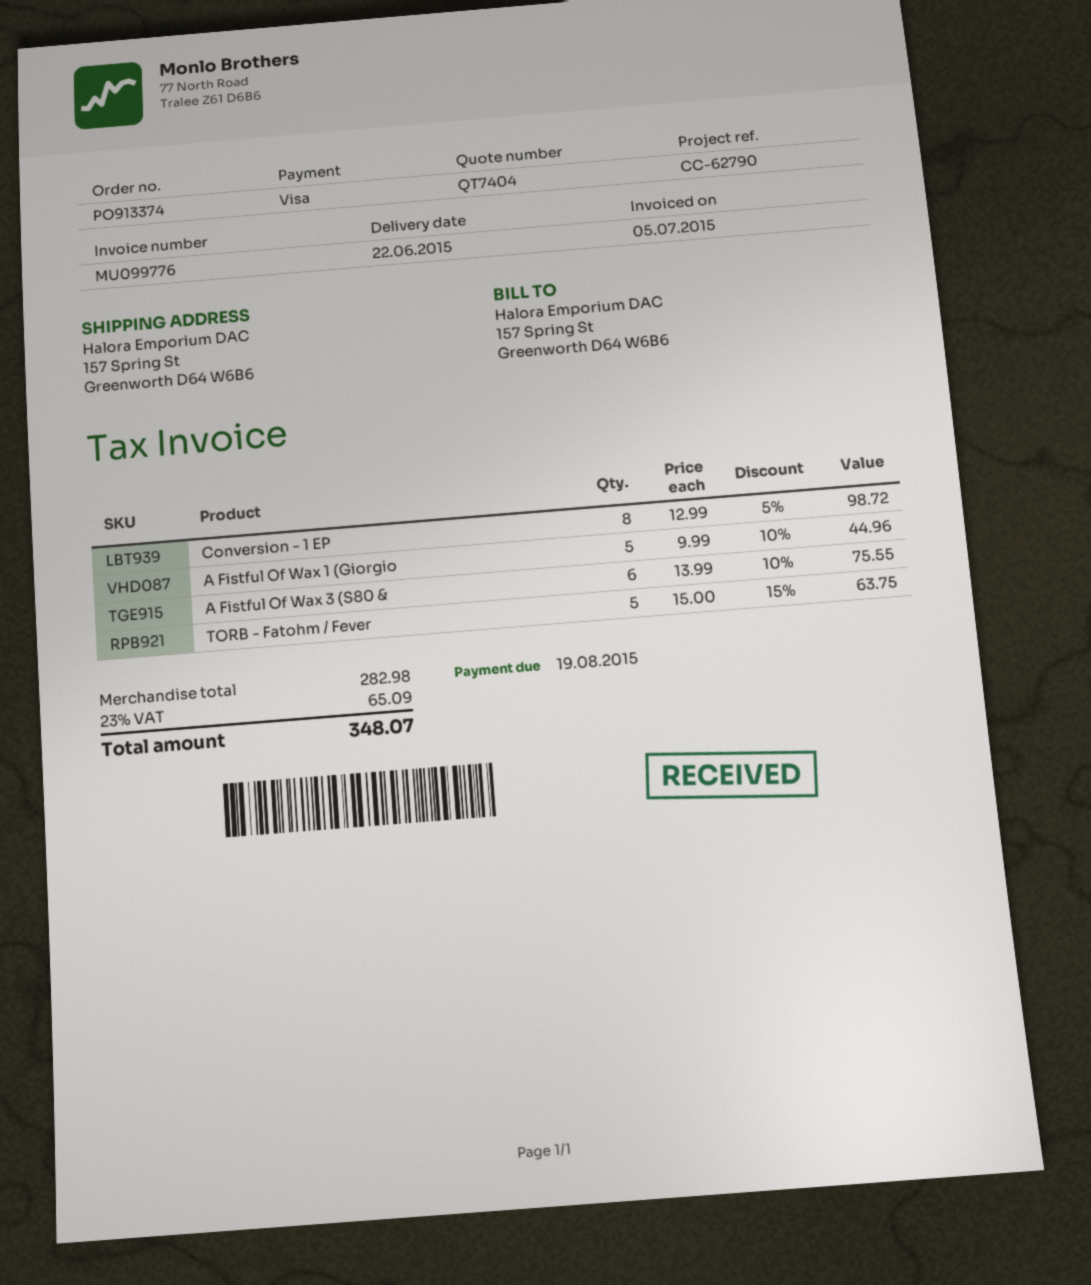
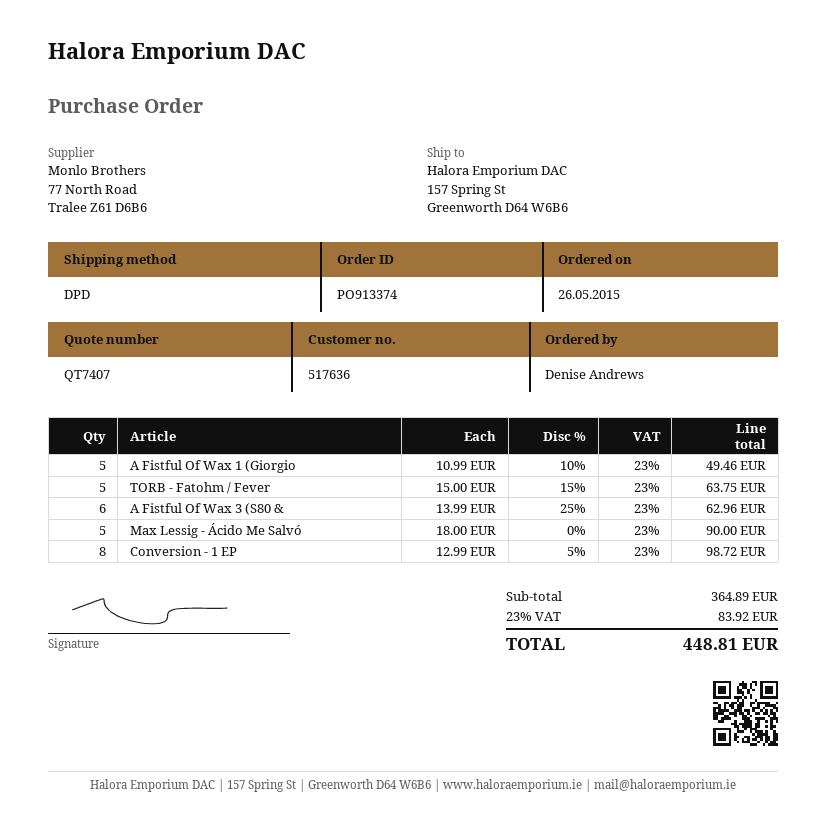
quote number: QT7404 -> QT7407
A Fistful Of Wax 1 (Giorgio: 5 x 9.99 - 10% = 44.96 -> 5 x 10.99 - 10% = 49.46
A Fistful Of Wax 3 (S80 &: 6 x 13.99 - 10% = 75.55 -> 6 x 13.99 - 25% = 62.96
Max Lessig - Ácido Me Salvó: none -> 5 x 18.00 = 90.00
subtotal: 282.98 -> 364.89
tax: 23% = 65.09 -> 23% = 83.92
total: 348.07 -> 448.81

